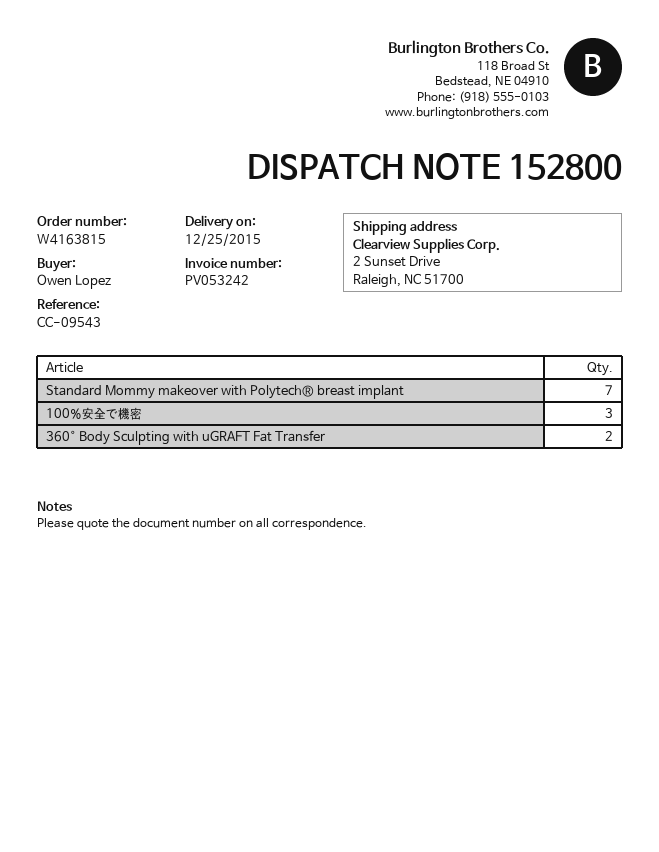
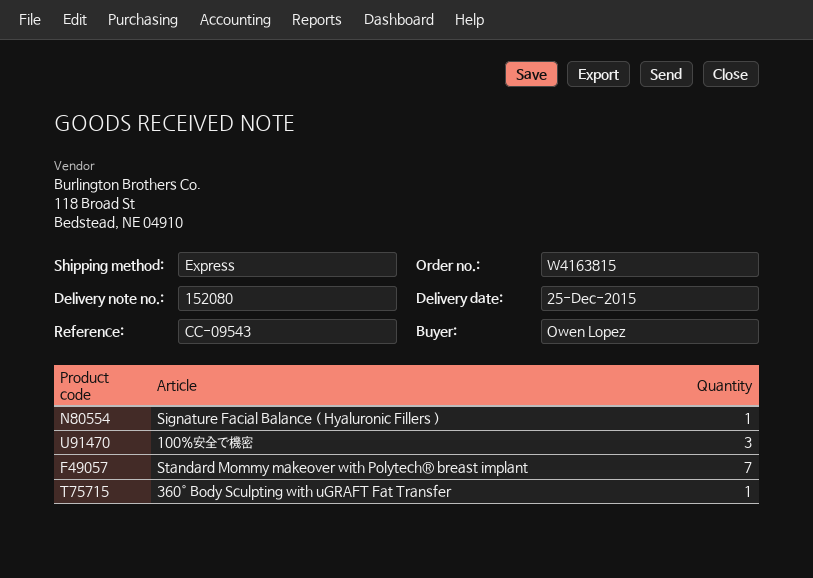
delivery note number: 152800 -> 152080
360° Body Sculpting with uGRAFT Fat Transfer: 2 -> 1
Signature Facial Balance ( Hyaluronic Fillers ): none -> 1

